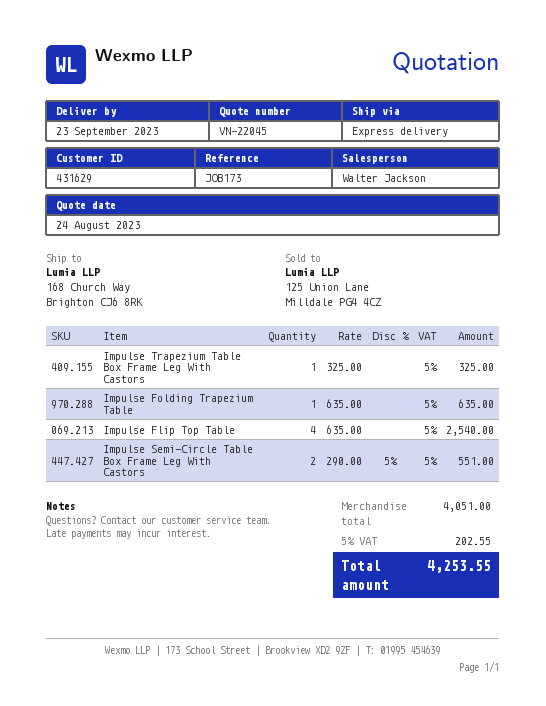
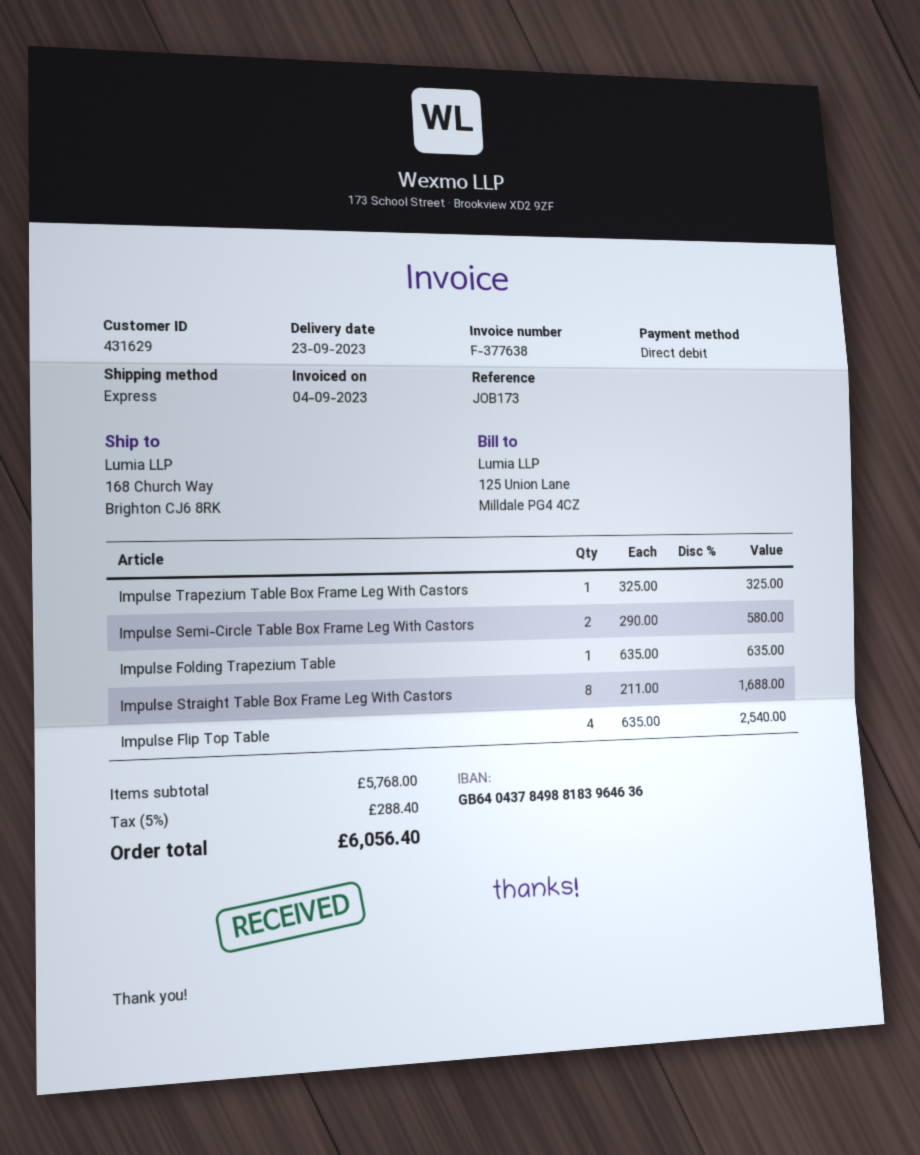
Impulse Semi-Circle Table Box Frame Leg With Castors: 2 x 290.00 - 5% = 551.00 -> 2 x 290.00 = 580.00
Impulse Straight Table Box Frame Leg With Castors: none -> 8 x 211.00 = 1688.00
subtotal: 4051.00 -> 5768.00
tax: 5% = 202.55 -> 5% = 288.40
total: 4253.55 -> 6056.40

